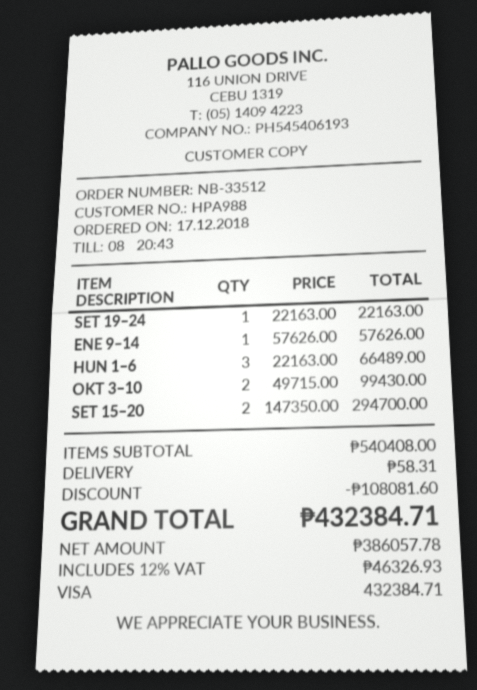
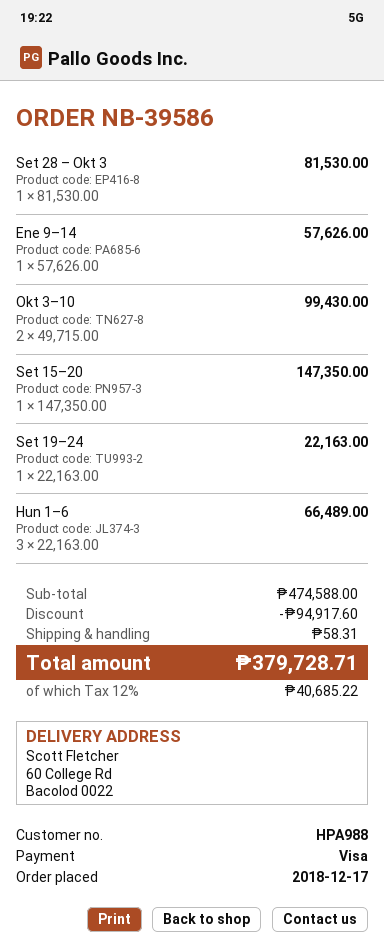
order number: NB-33512 -> NB-39586
SET 15–20: 2 x 147350.00 = 294700.00 -> 1 x 147350.00 = 147350.00
Set 28 – Okt 3: none -> 1 x 81530.00 = 81530.00
subtotal: 540408.00 -> 474588.00
discount: 108081.60 -> 94917.60
tax: 12% = 46326.93 -> 12% = 40685.22
total: 432384.71 -> 379728.71

